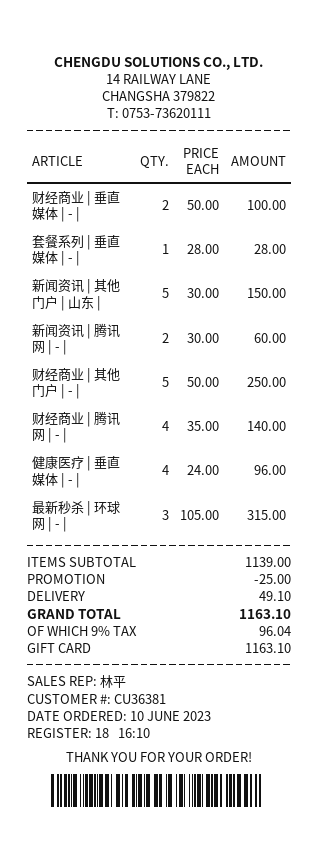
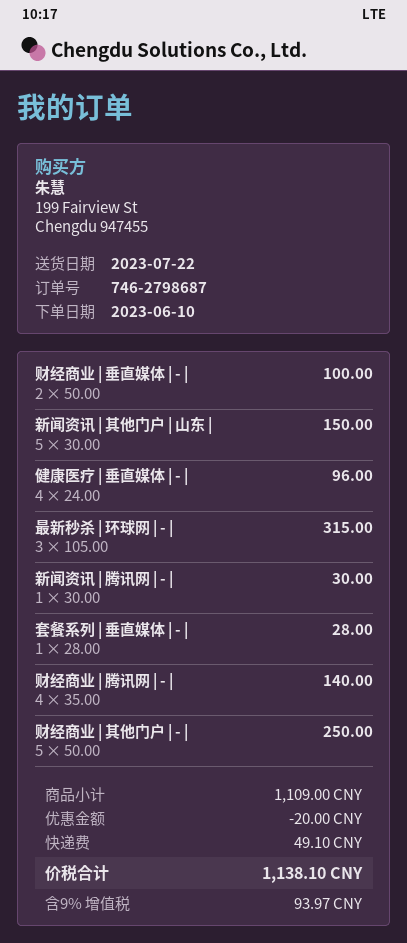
新闻资讯 | 腾讯网 | - |: 2 x 30.00 = 60.00 -> 1 x 30.00 = 30.00
subtotal: 1139.00 -> 1109.00
discount: 25.00 -> 20.00
tax: 9% = 96.04 -> 9% = 93.97
total: 1163.10 -> 1138.10

